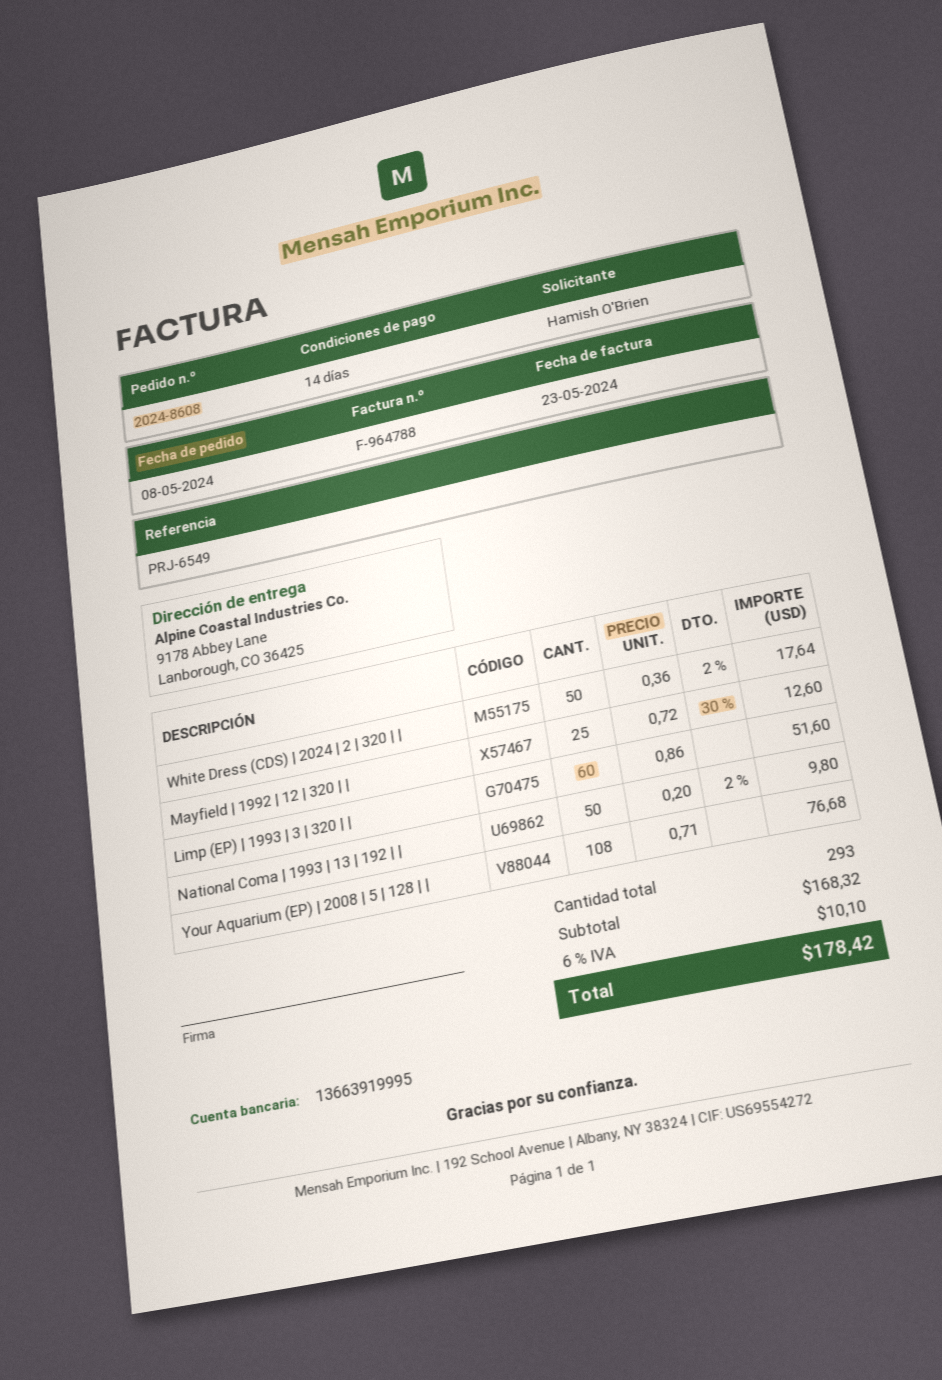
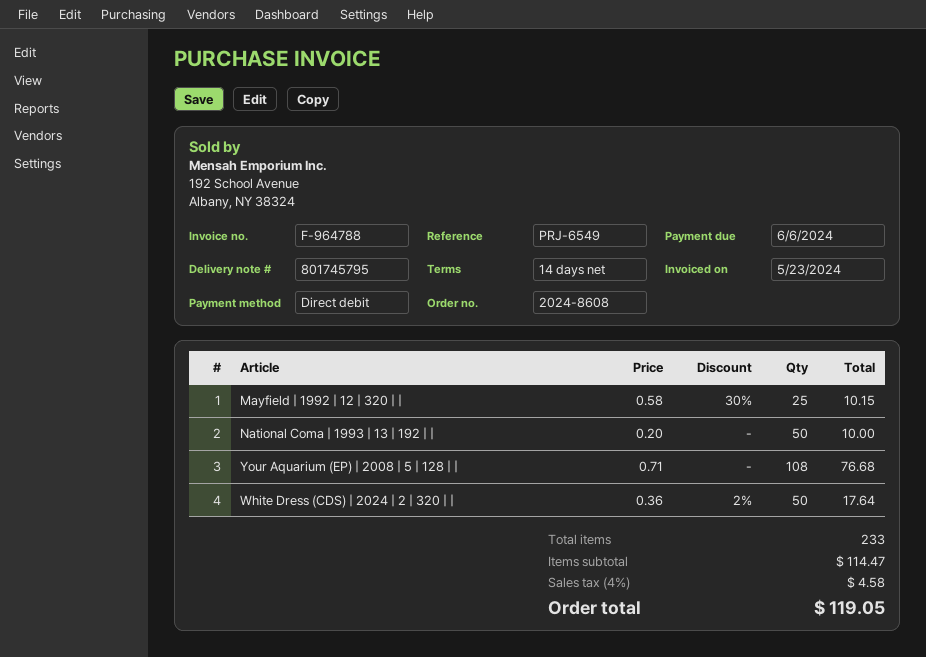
Mayfield | 1992 | 12 | 320 | |: 25 x 0.72 - 30% = 12.60 -> 25 x 0.58 - 30% = 10.15
Limp (EP) | 1993 | 3 | 320 | |: 60 x 0.86 = 51.60 -> none
National Coma | 1993 | 13 | 192 | |: 50 x 0.20 - 2% = 9.80 -> 50 x 0.20 = 10.00
total quantity: 293 -> 233
subtotal: 168.32 -> 114.47
tax: 6% = 10.10 -> 4% = 4.58
total: 178.42 -> 119.05

